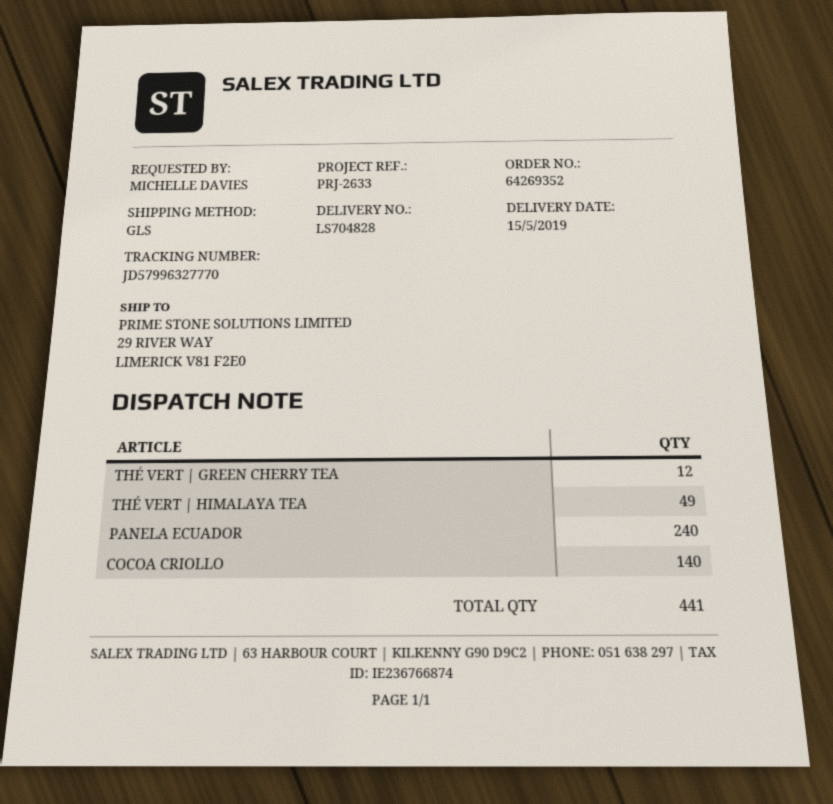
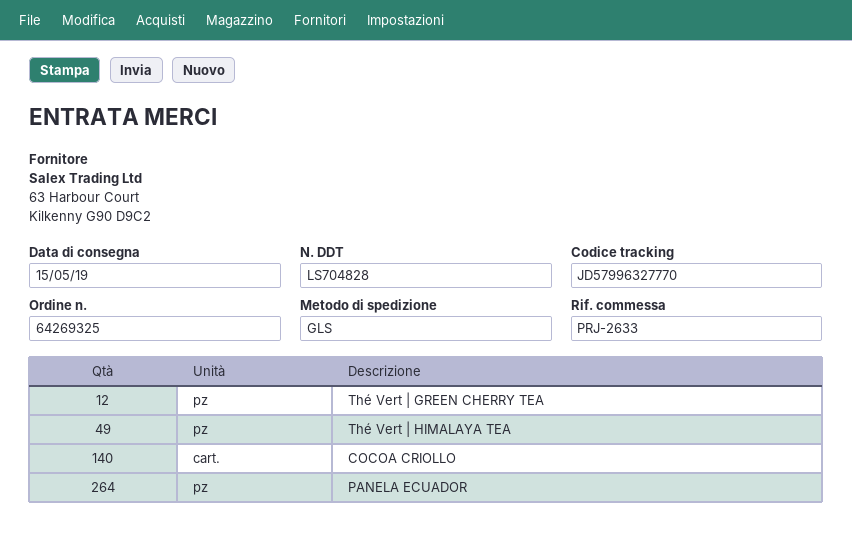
order number: 64269352 -> 64269325
PANELA ECUADOR: 240 -> 264

